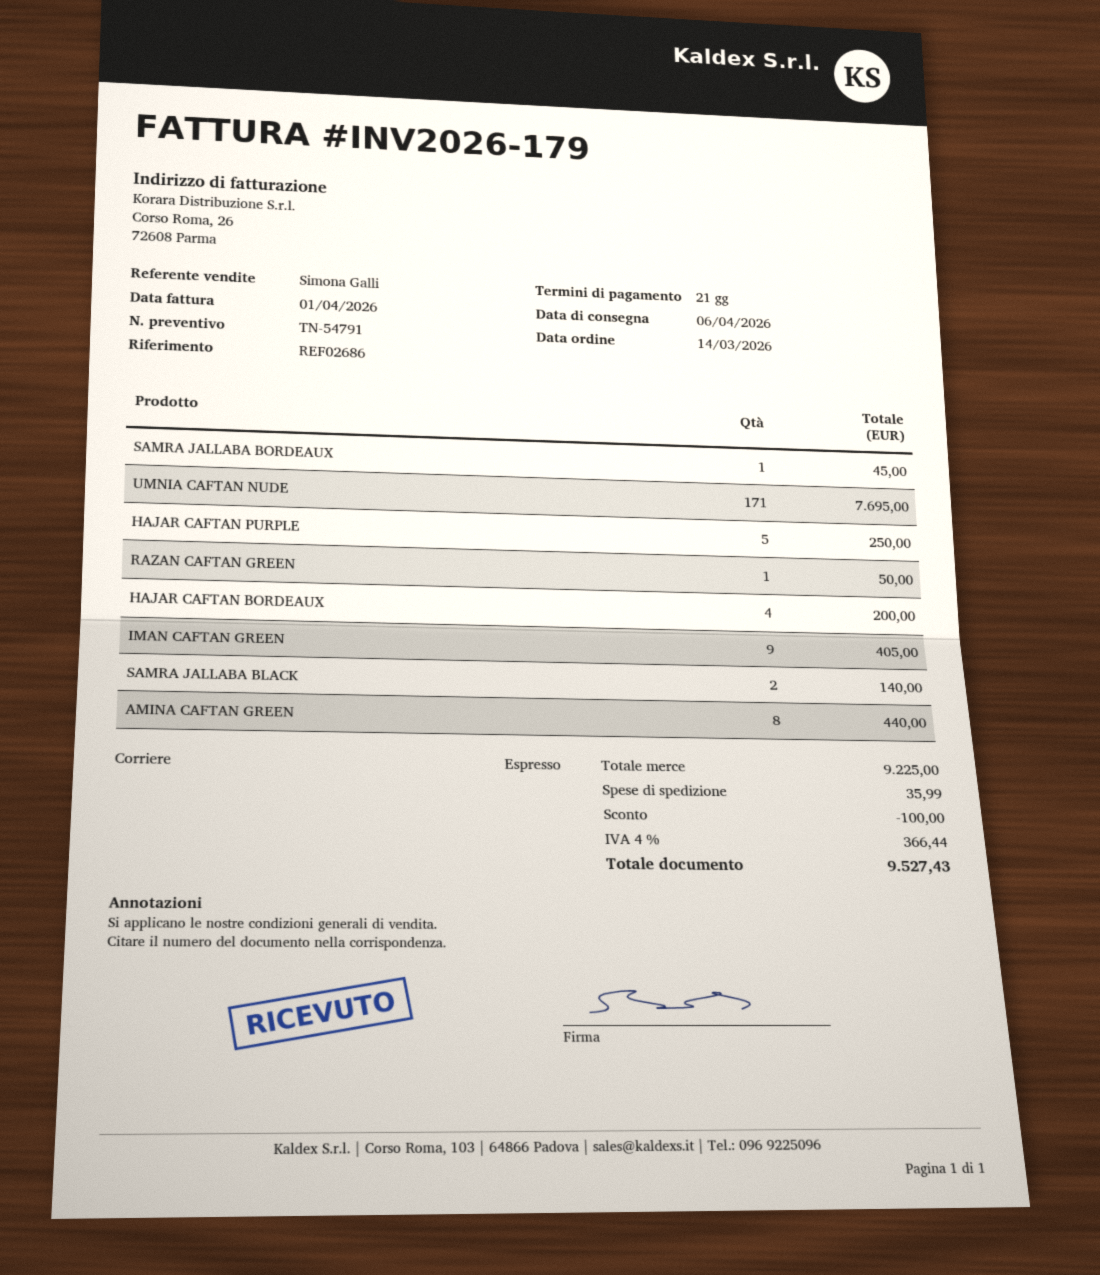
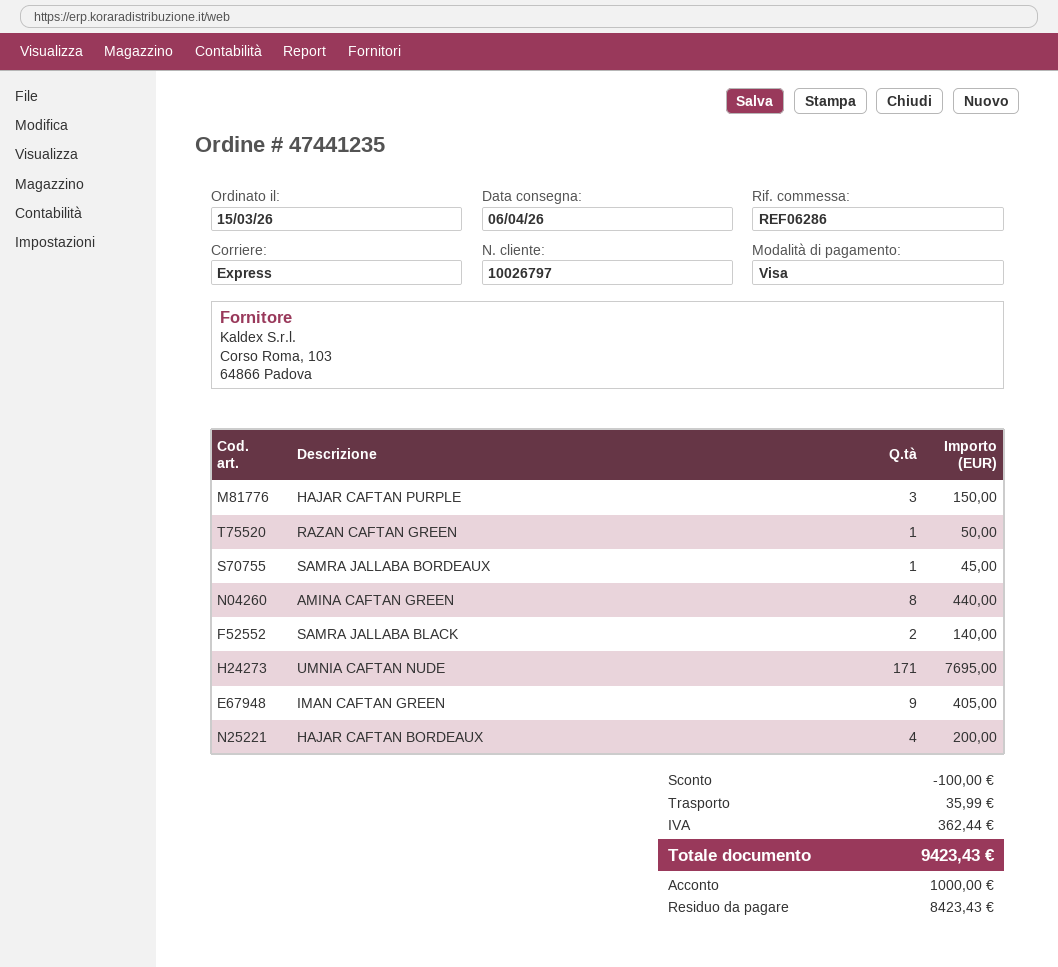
order date: 2026-03-14 -> 2026-03-15
reference: REF02686 -> REF06286
HAJAR CAFTAN PURPLE: 5 for 250.00 -> 3 for 150.00
tax: 366.44 -> 362.44
total: 9527.43 -> 9423.43

